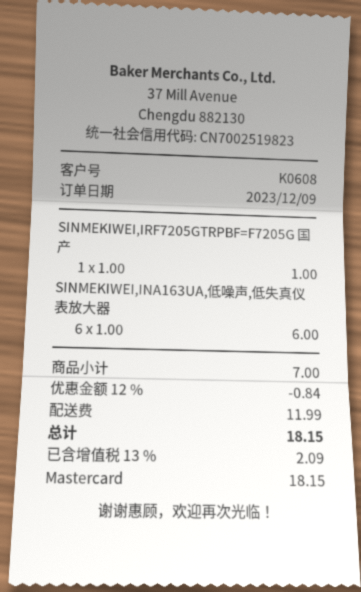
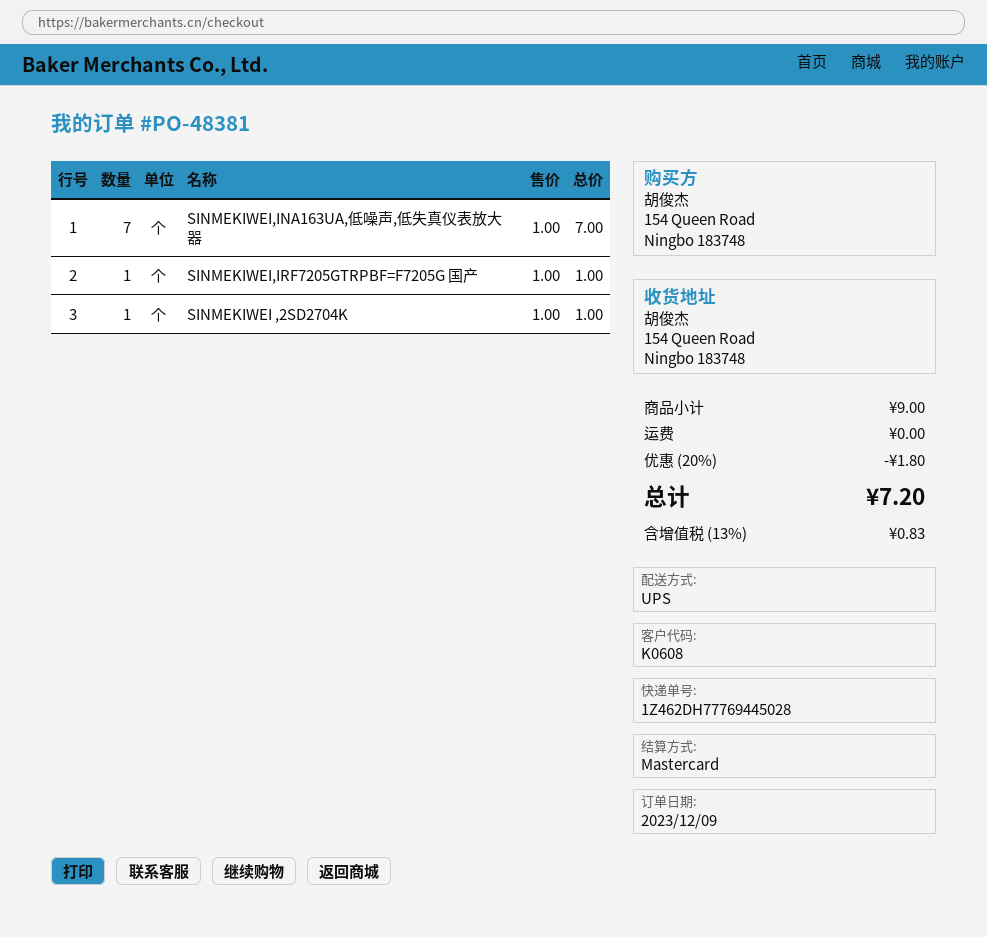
SINMEKIWEI,INA163UA,低噪声,低失真仪表放大器: 6 x 1.00 = 6.00 -> 7 x 1.00 = 7.00
SINMEKIWEI ,2SD2704K: none -> 1 x 1.00 = 1.00
subtotal: 7.00 -> 9.00
discount: 12% = 0.84 -> 20% = 1.80
shipping: 11.99 -> 0.00
tax: 13% = 2.09 -> 13% = 0.83
total: 18.15 -> 7.20

